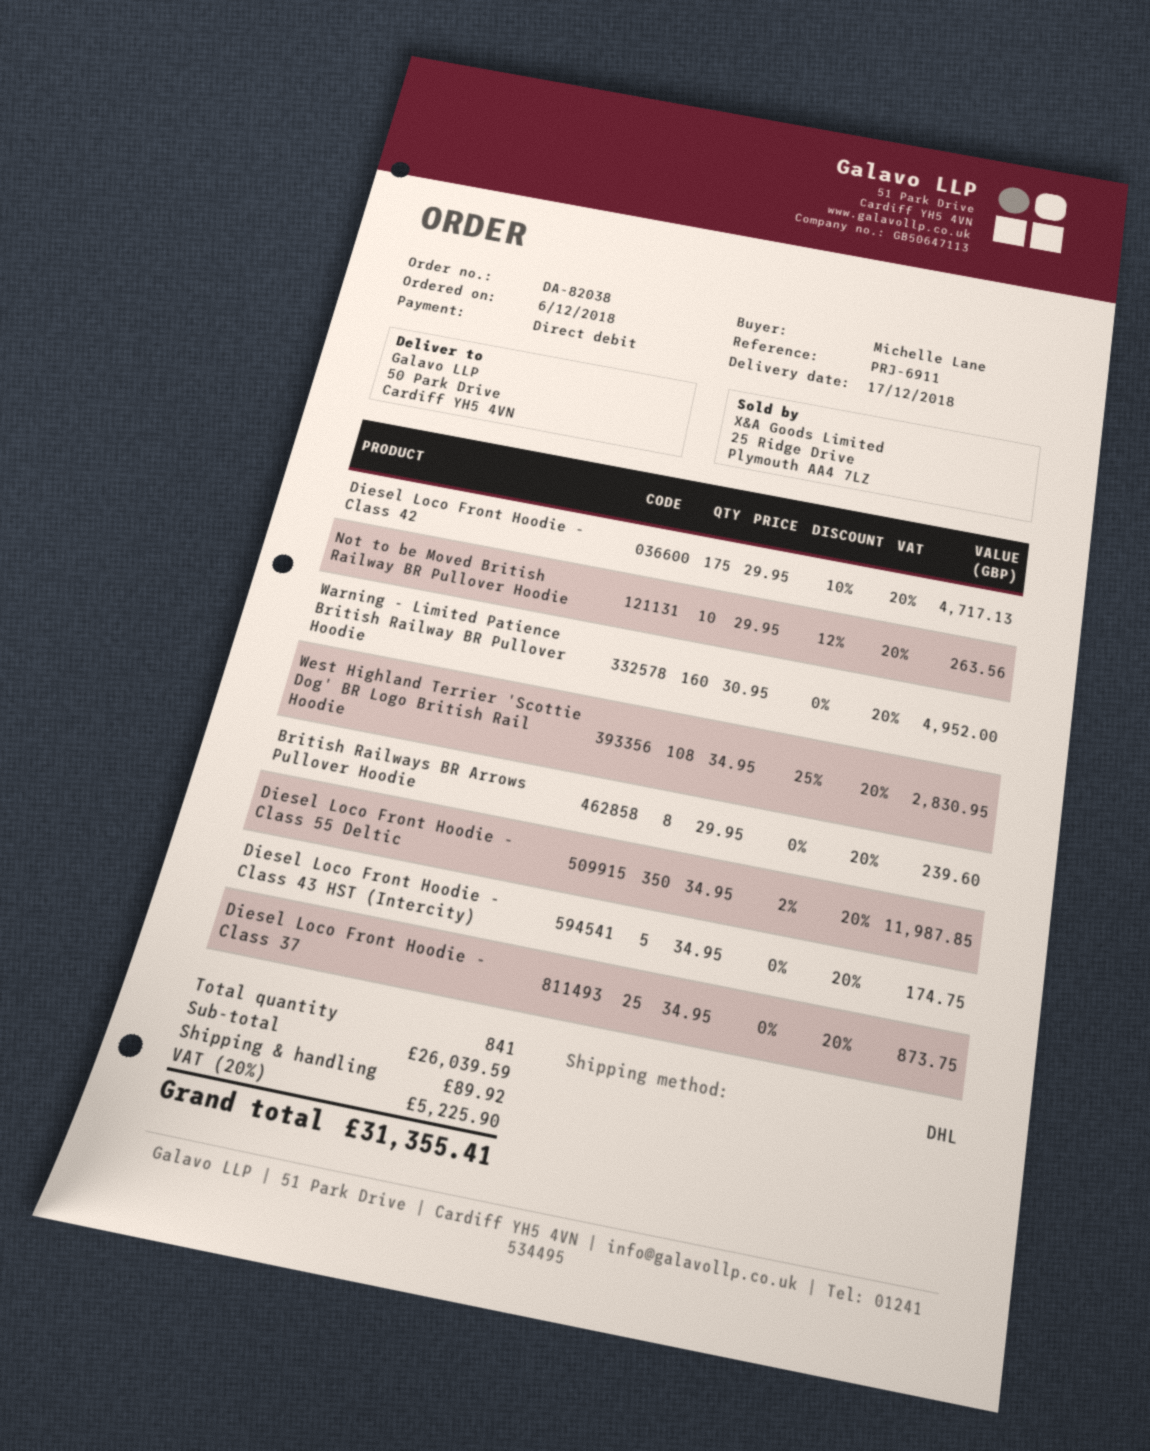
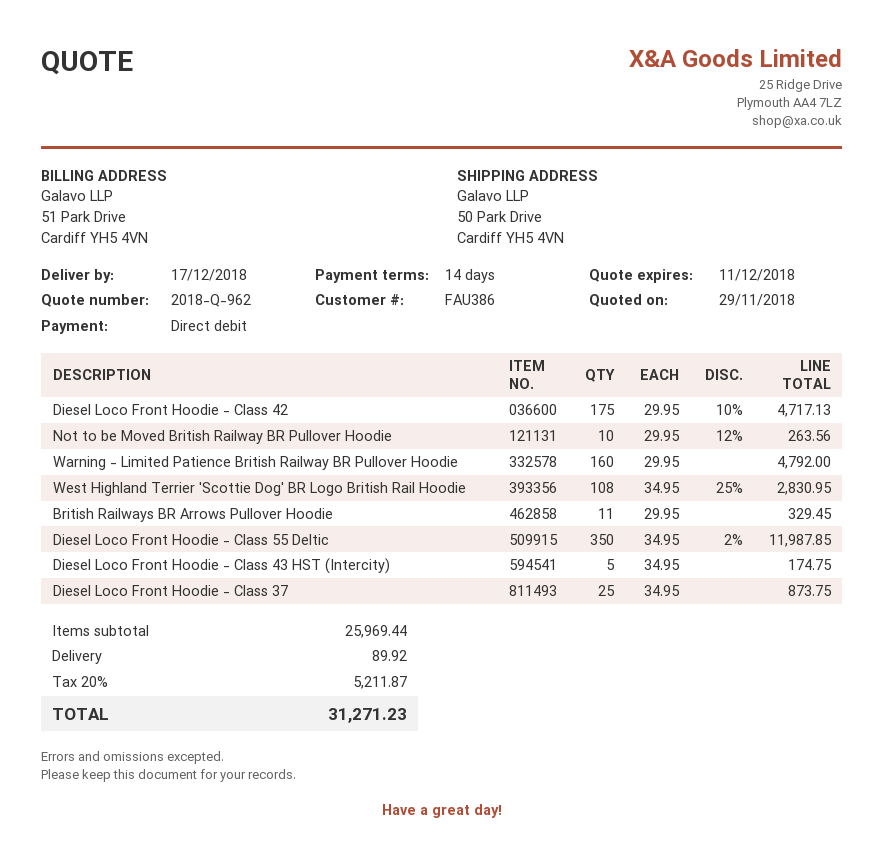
Warning - Limited Patience British Railway BR Pullover Hoodie: 160 x 30.95 = 4952.00 -> 160 x 29.95 = 4792.00
British Railways BR Arrows Pullover Hoodie: 8 x 29.95 = 239.60 -> 11 x 29.95 = 329.45
subtotal: 26039.59 -> 25969.44
tax: 20% = 5225.90 -> 20% = 5211.87
total: 31355.41 -> 31271.23

